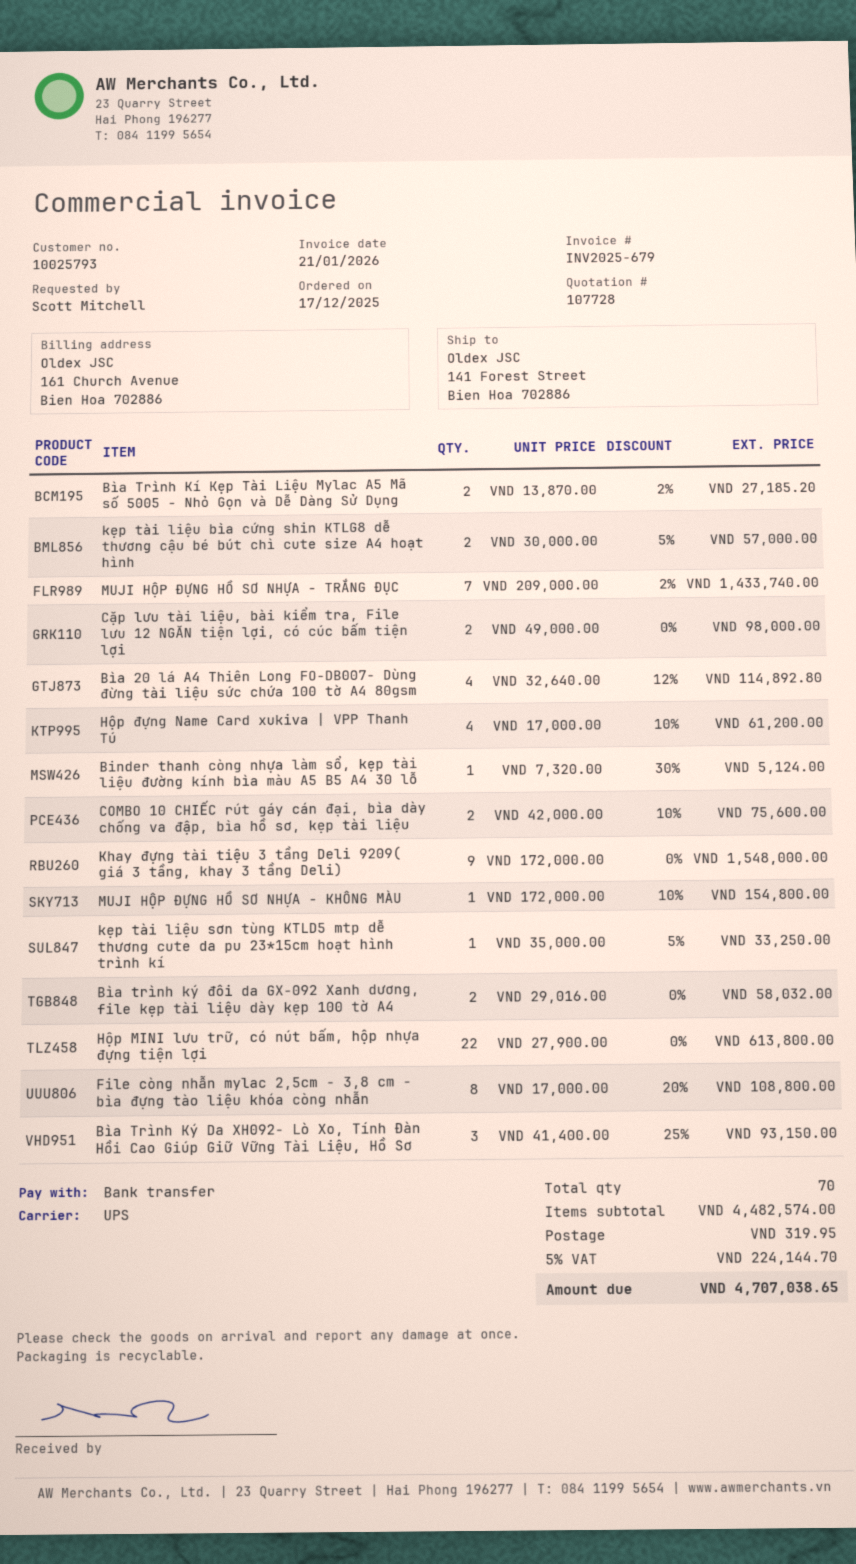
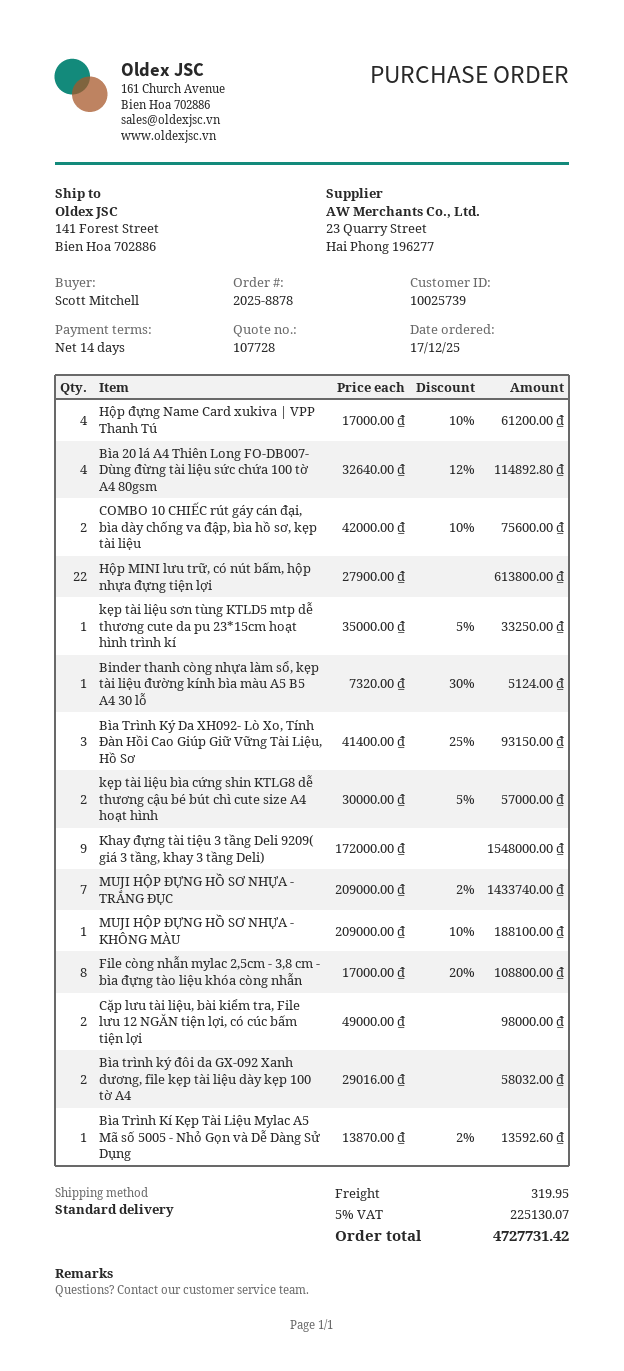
customer number: 10025793 -> 10025739
shipping method: UPS -> standard
Bìa Trình Kí Kẹp Tài Liệu Mylac A5 Mã số 5005 - Nhỏ Gọn và Dễ Dàng Sử Dụng: 2 x 13870.00 - 2% = 27185.20 -> 1 x 13870.00 - 2% = 13592.60
MUJI HỘP ĐỰNG HỒ SƠ NHỰA - KHÔNG MÀU: 1 x 172000.00 - 10% = 154800.00 -> 1 x 209000.00 - 10% = 188100.00
tax: 5% = 224144.70 -> 5% = 225130.07
total: 4707038.65 -> 4727731.42

